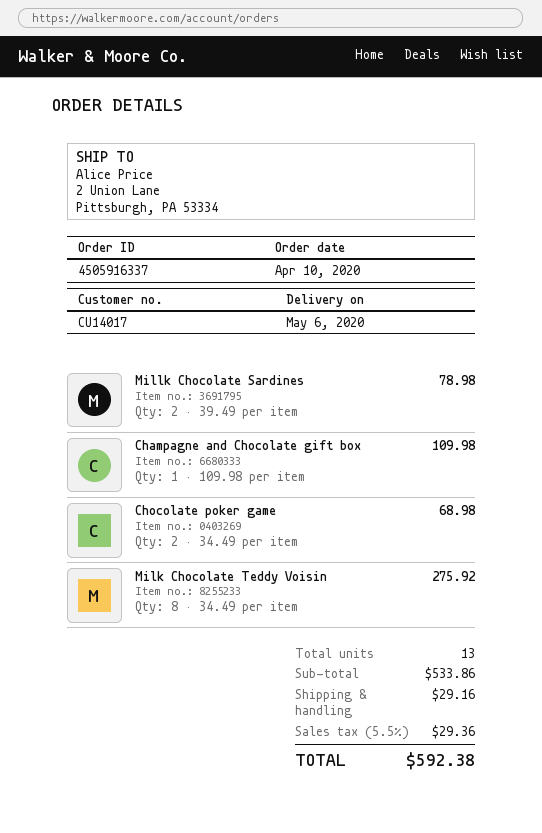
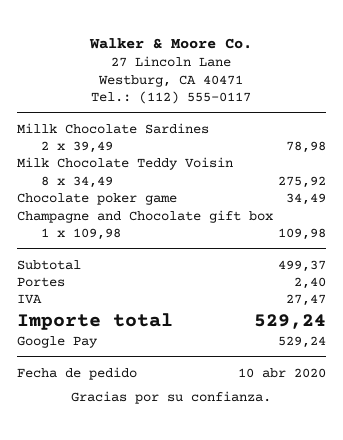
Chocolate poker game: 2 x 34.49 = 68.98 -> 1 x 34.49 = 34.49
subtotal: 533.86 -> 499.37
shipping: 29.16 -> 2.40
tax: 29.36 -> 27.47
total: 592.38 -> 529.24

